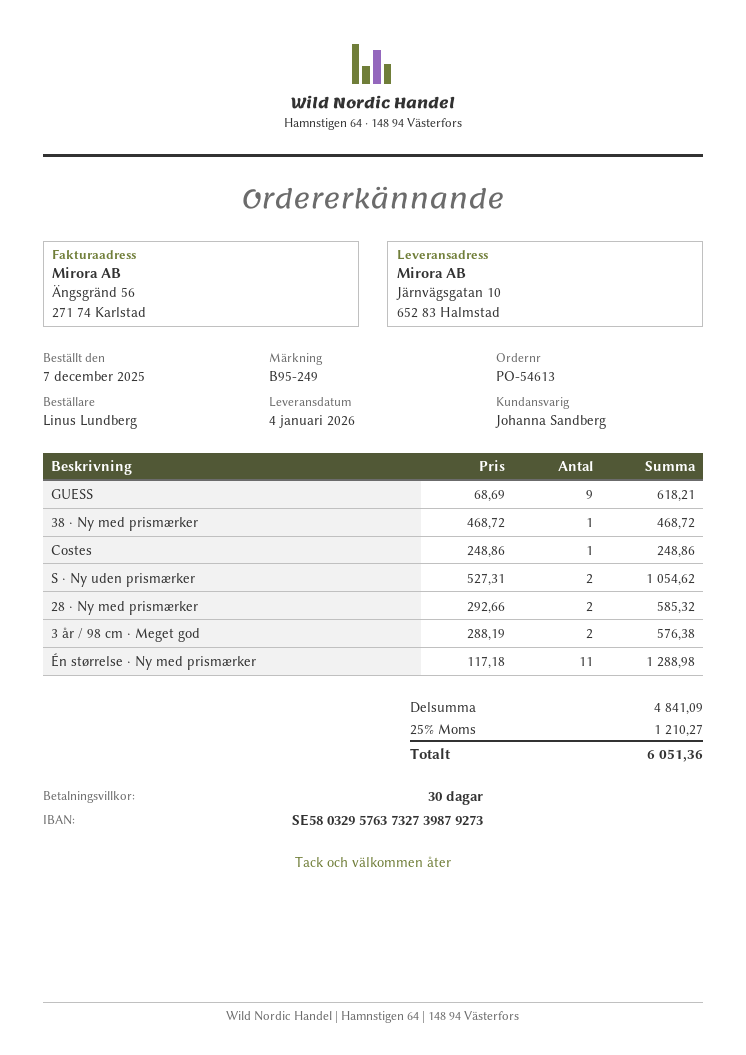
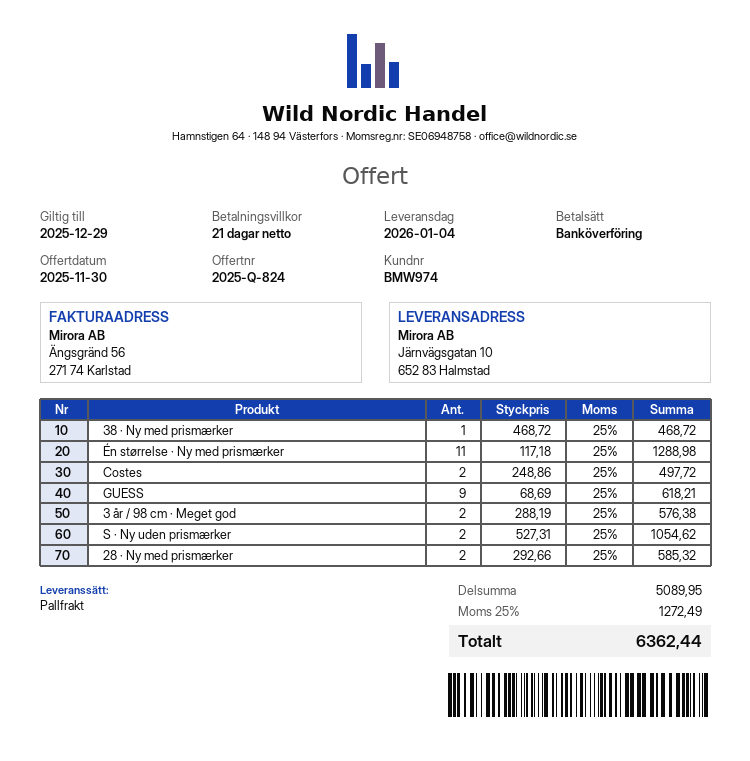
payment terms: 30 days -> 21 days
Costes: 1 x 248.86 = 248.86 -> 2 x 248.86 = 497.72
subtotal: 4841.09 -> 5089.95
tax: 25% = 1210.27 -> 25% = 1272.49
total: 6051.36 -> 6362.44

